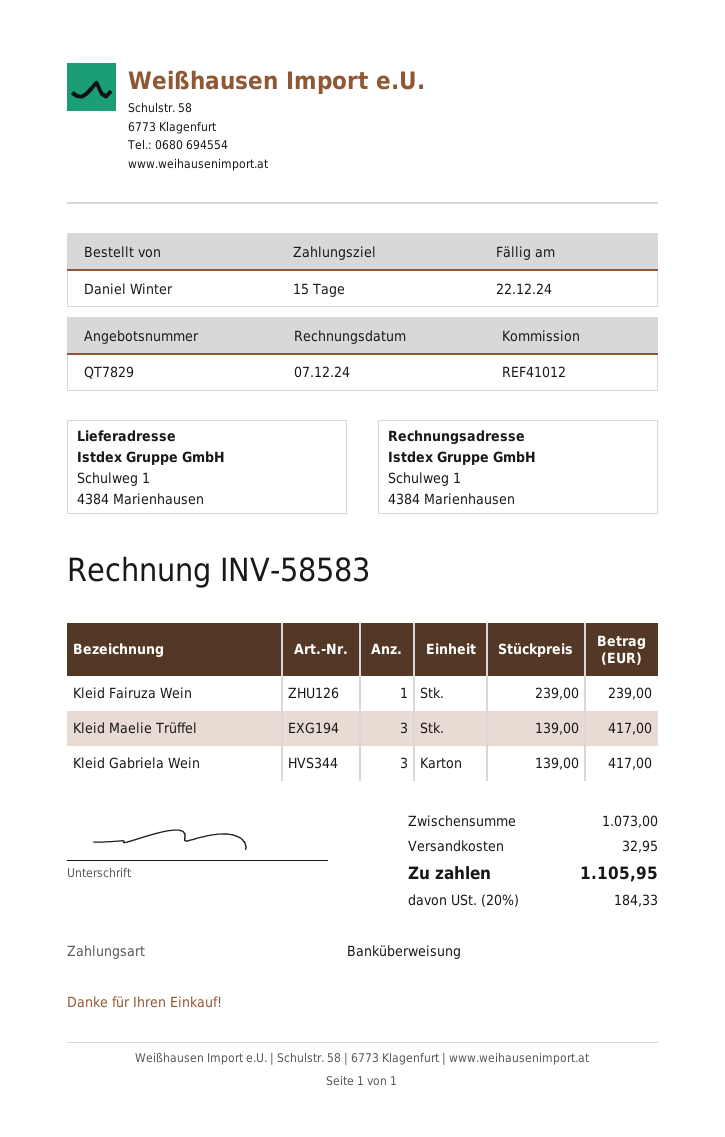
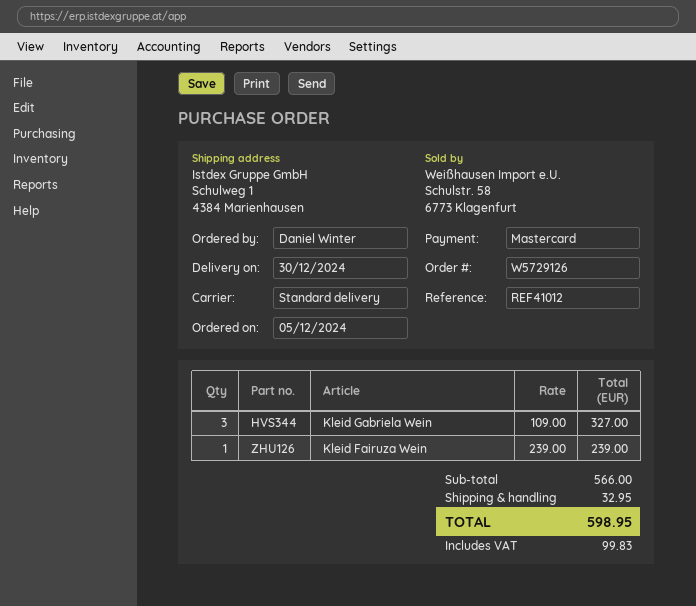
payment method: bank transfer -> Mastercard
Kleid Maelie Trüffel: 3 x 139.00 = 417.00 -> none
Kleid Gabriela Wein: 3 x 139.00 = 417.00 -> 3 x 109.00 = 327.00
subtotal: 1073.00 -> 566.00
tax: 184.33 -> 99.83
total: 1105.95 -> 598.95

